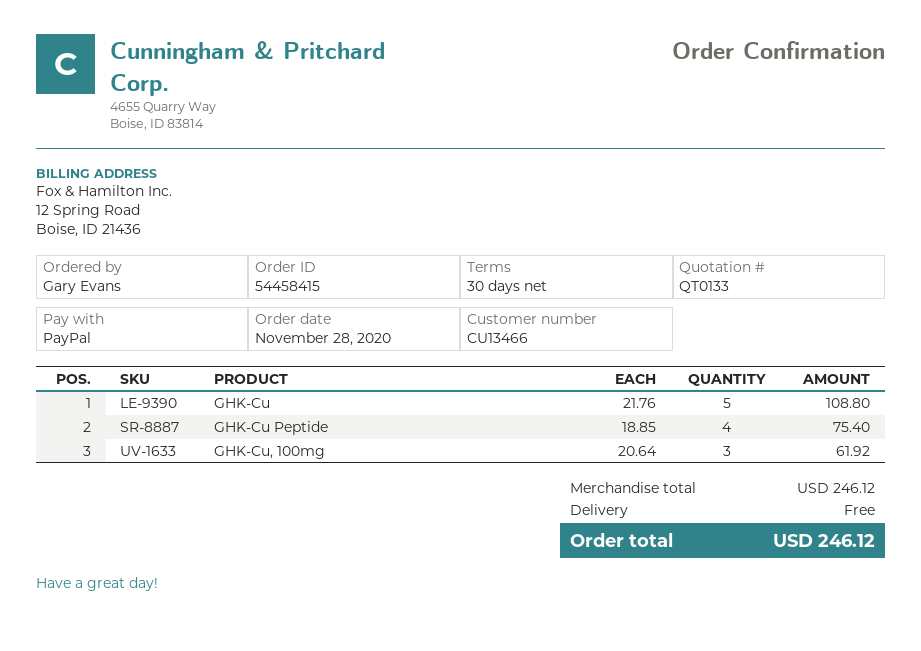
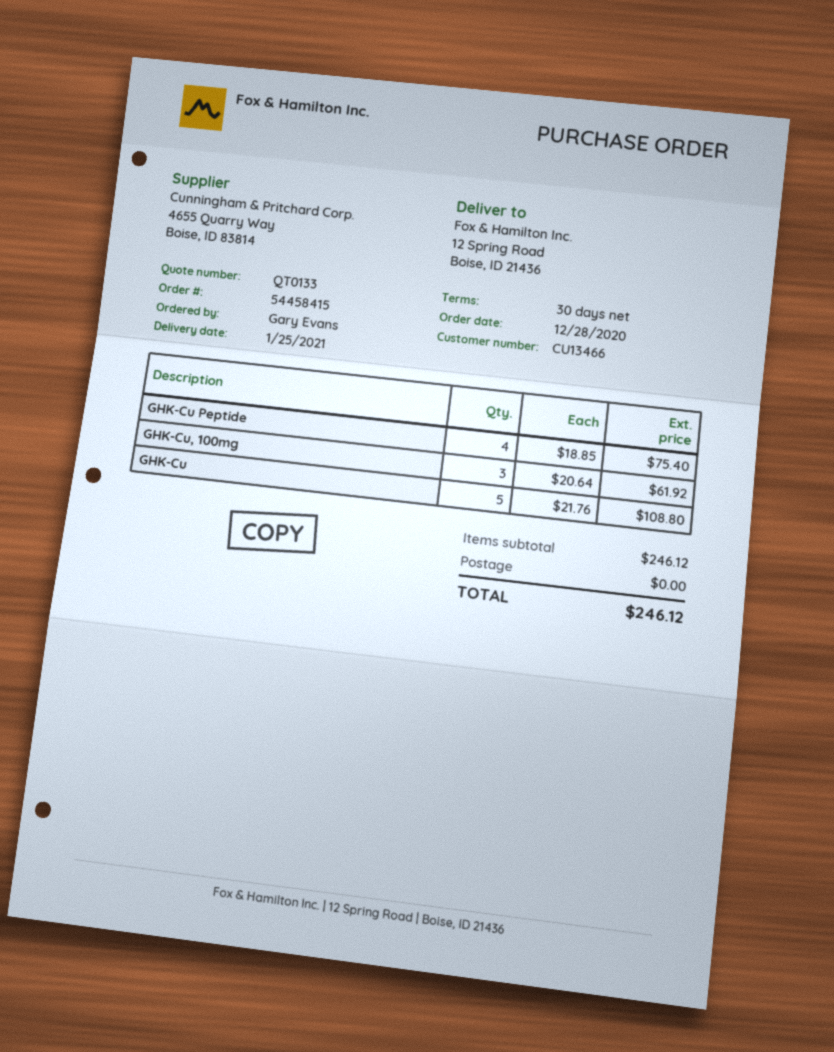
order date: 2020-11-28 -> 2020-12-28

